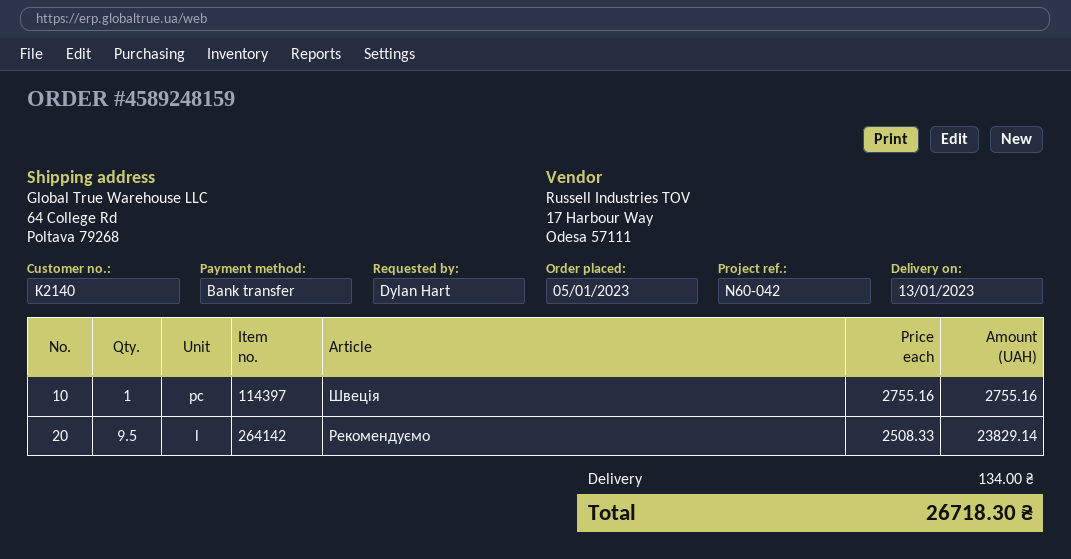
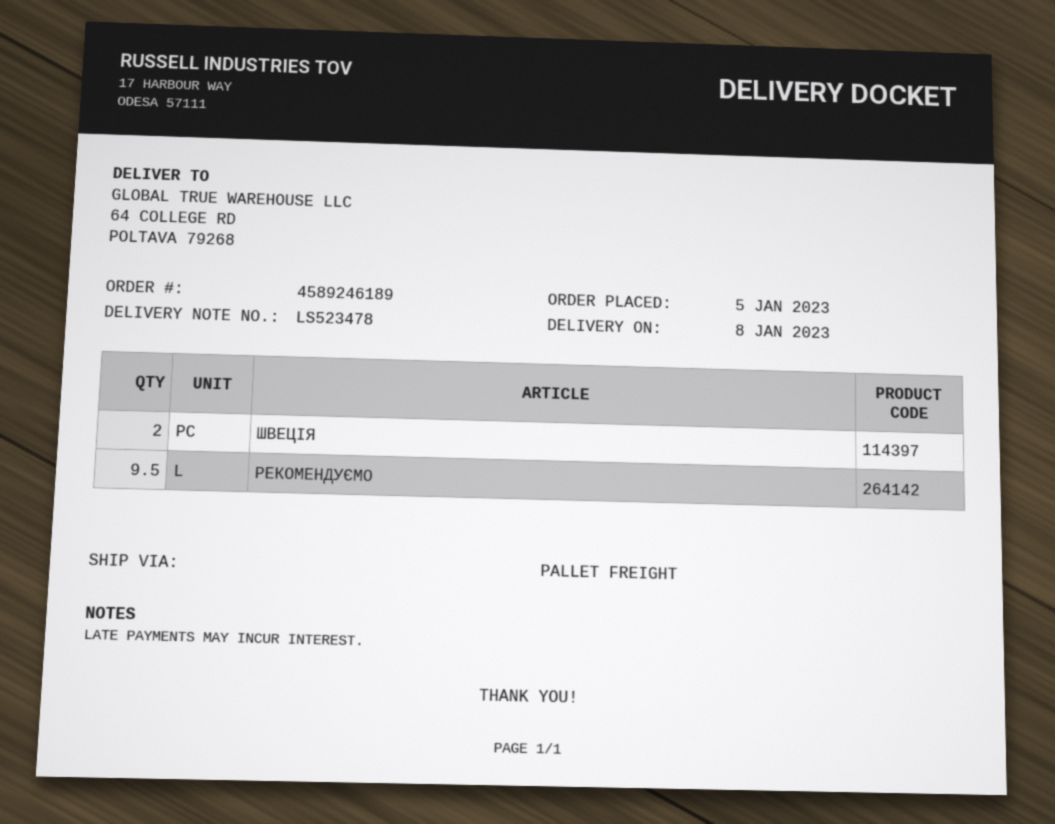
order number: 4589248159 -> 4589246189
delivery date: 2023-01-13 -> 2023-01-08
Швеція: 1 -> 2

